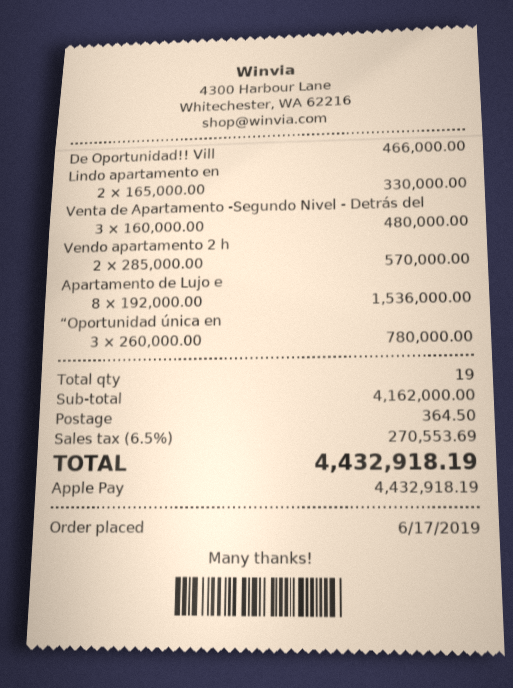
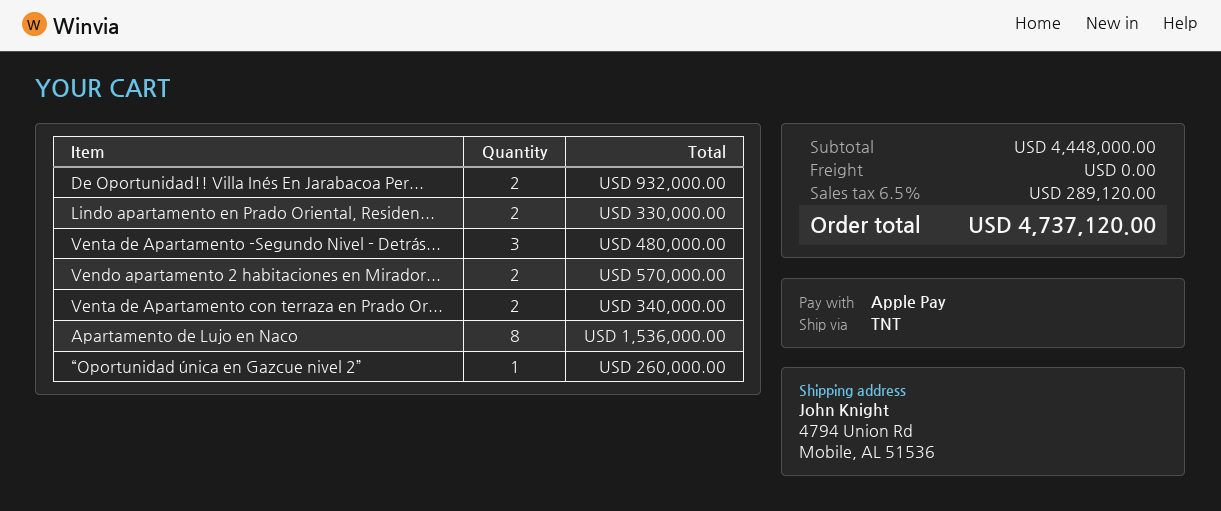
De Oportunidad!! Vill: 1 for 466000.00 -> 2 for 932000.00
“Oportunidad única en: 3 for 780000.00 -> 1 for 260000.00
Venta de Apartamento con terraza en Prado Or...: none -> 2 for 340000.00
subtotal: 4162000.00 -> 4448000.00
shipping: 364.50 -> 0.00
tax: 6.5% = 270553.69 -> 6.5% = 289120.00
total: 4432918.19 -> 4737120.00

